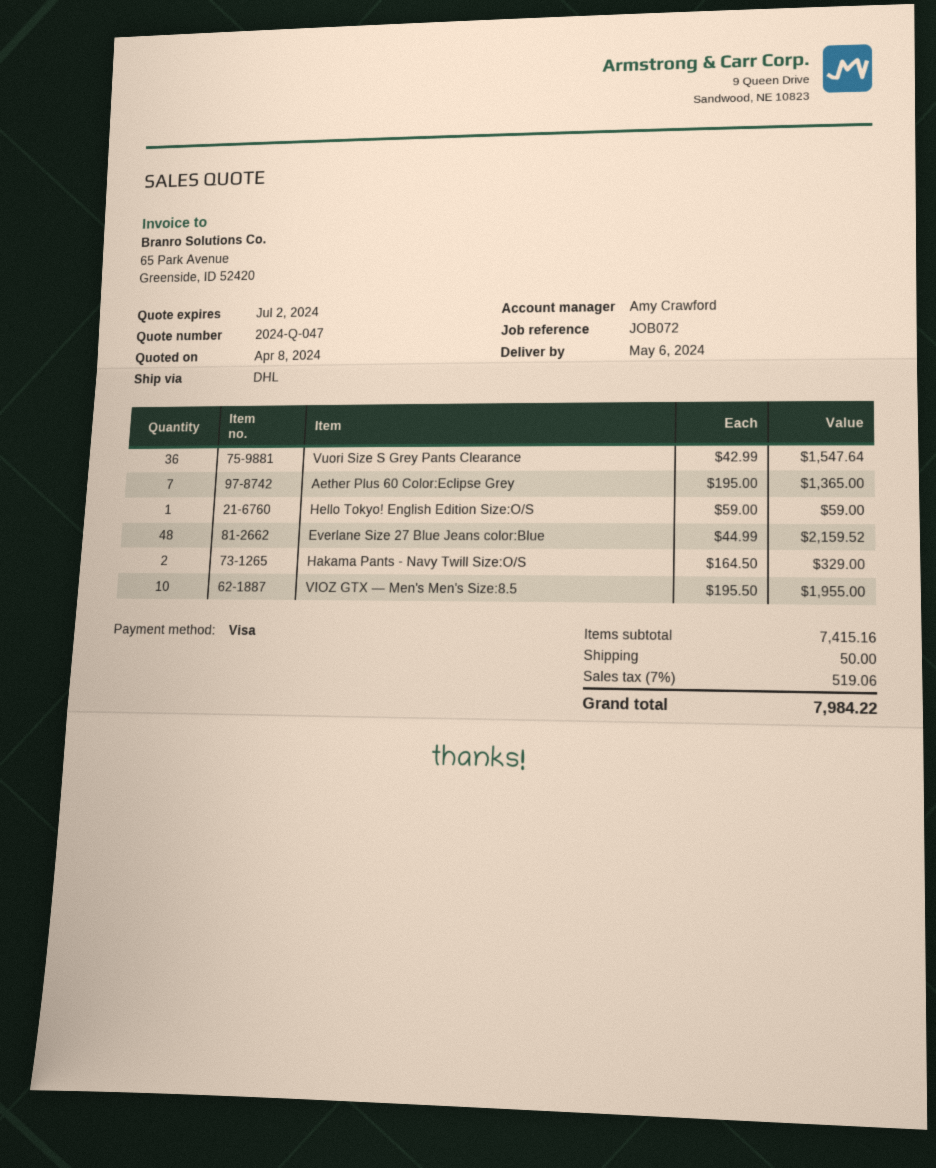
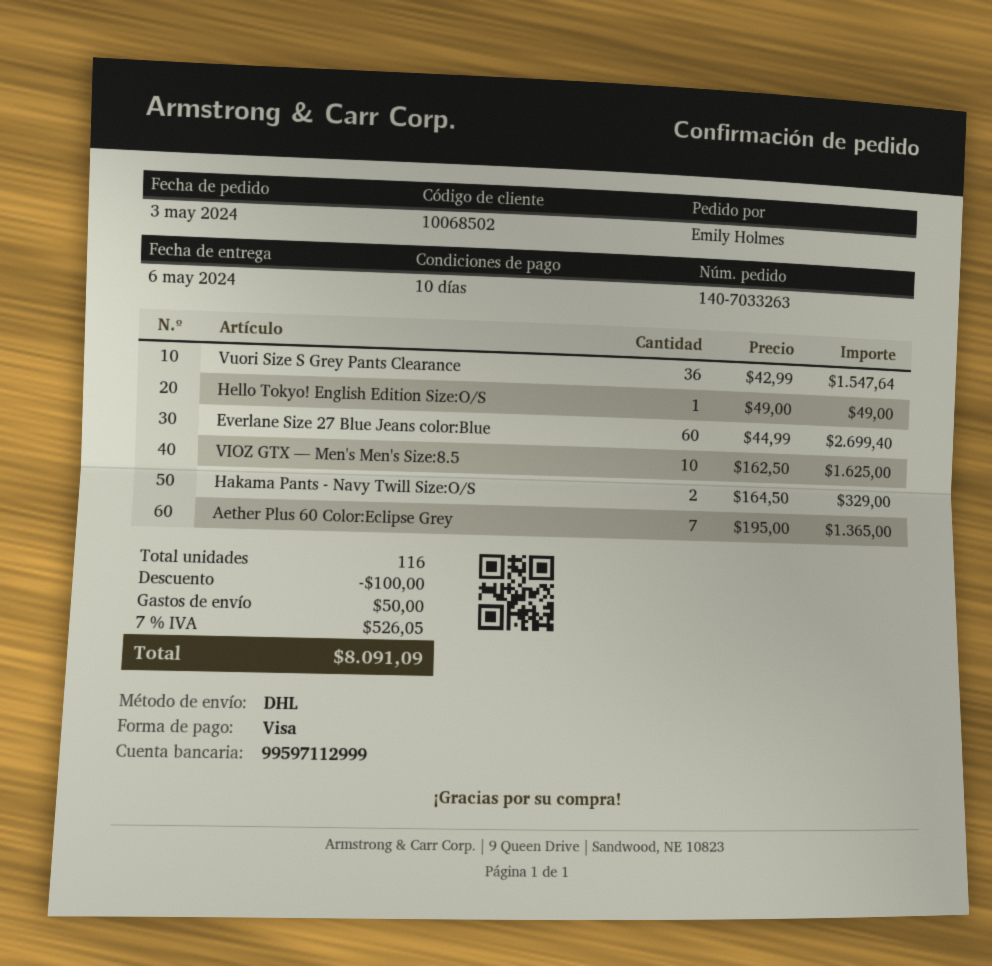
Hello Tokyo! English Edition Size:O/S: 1 x 59.00 = 59.00 -> 1 x 49.00 = 49.00
Everlane Size 27 Blue Jeans color:Blue: 48 x 44.99 = 2159.52 -> 60 x 44.99 = 2699.40
VIOZ GTX — Men's Men's Size:8.5: 10 x 195.50 = 1955.00 -> 10 x 162.50 = 1625.00
discount: none -> 100.00
tax: 7% = 519.06 -> 7% = 526.05
total: 7984.22 -> 8091.09

